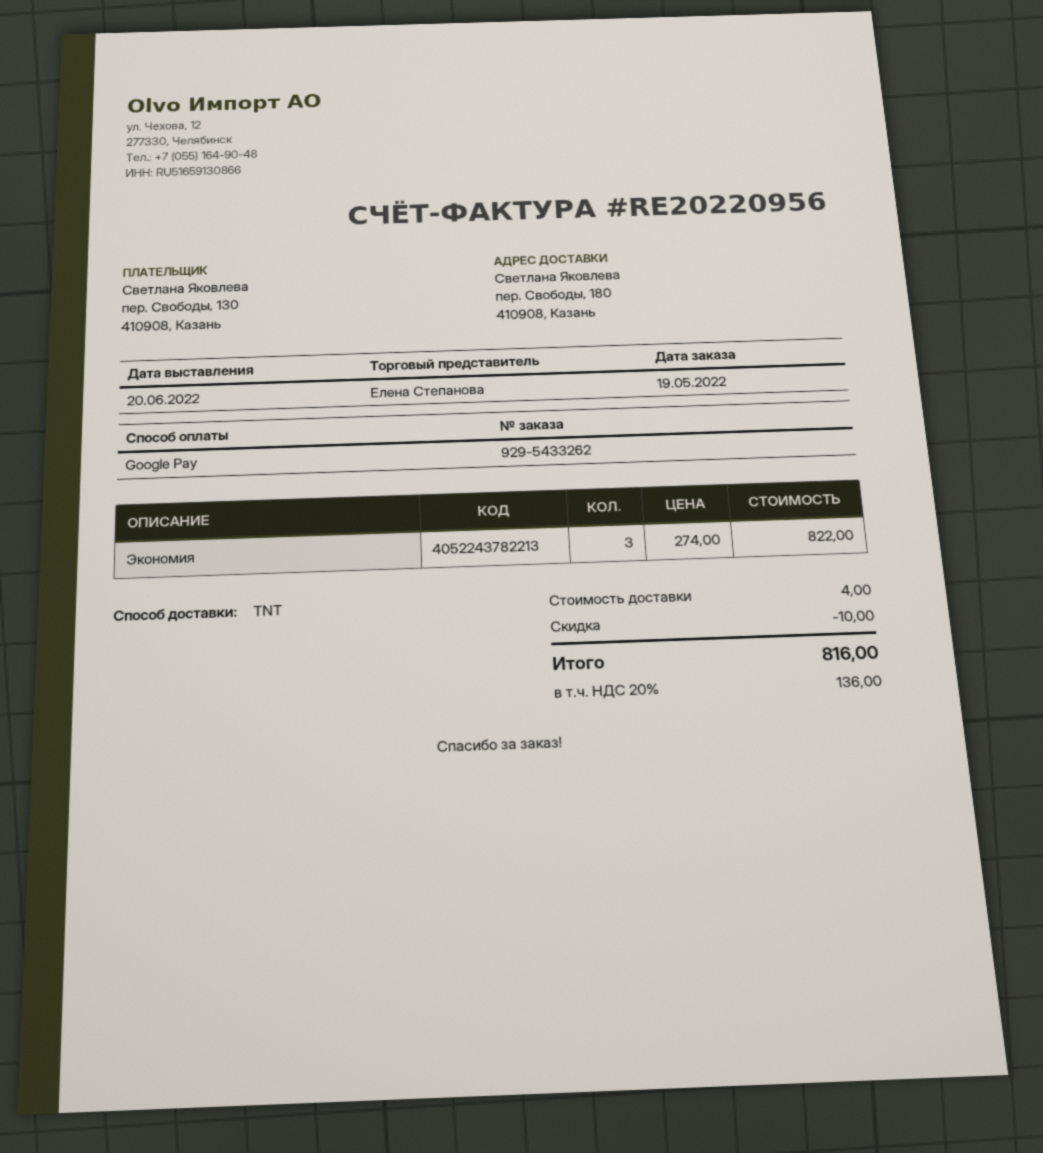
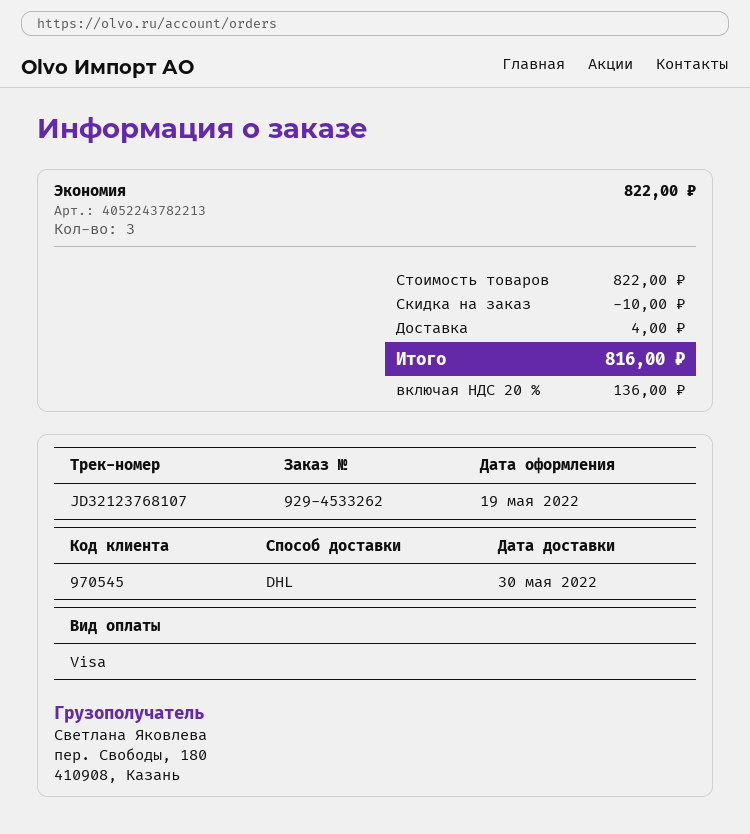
order number: 929-5433262 -> 929-4533262
payment method: Google Pay -> Visa
shipping method: TNT -> DHL

